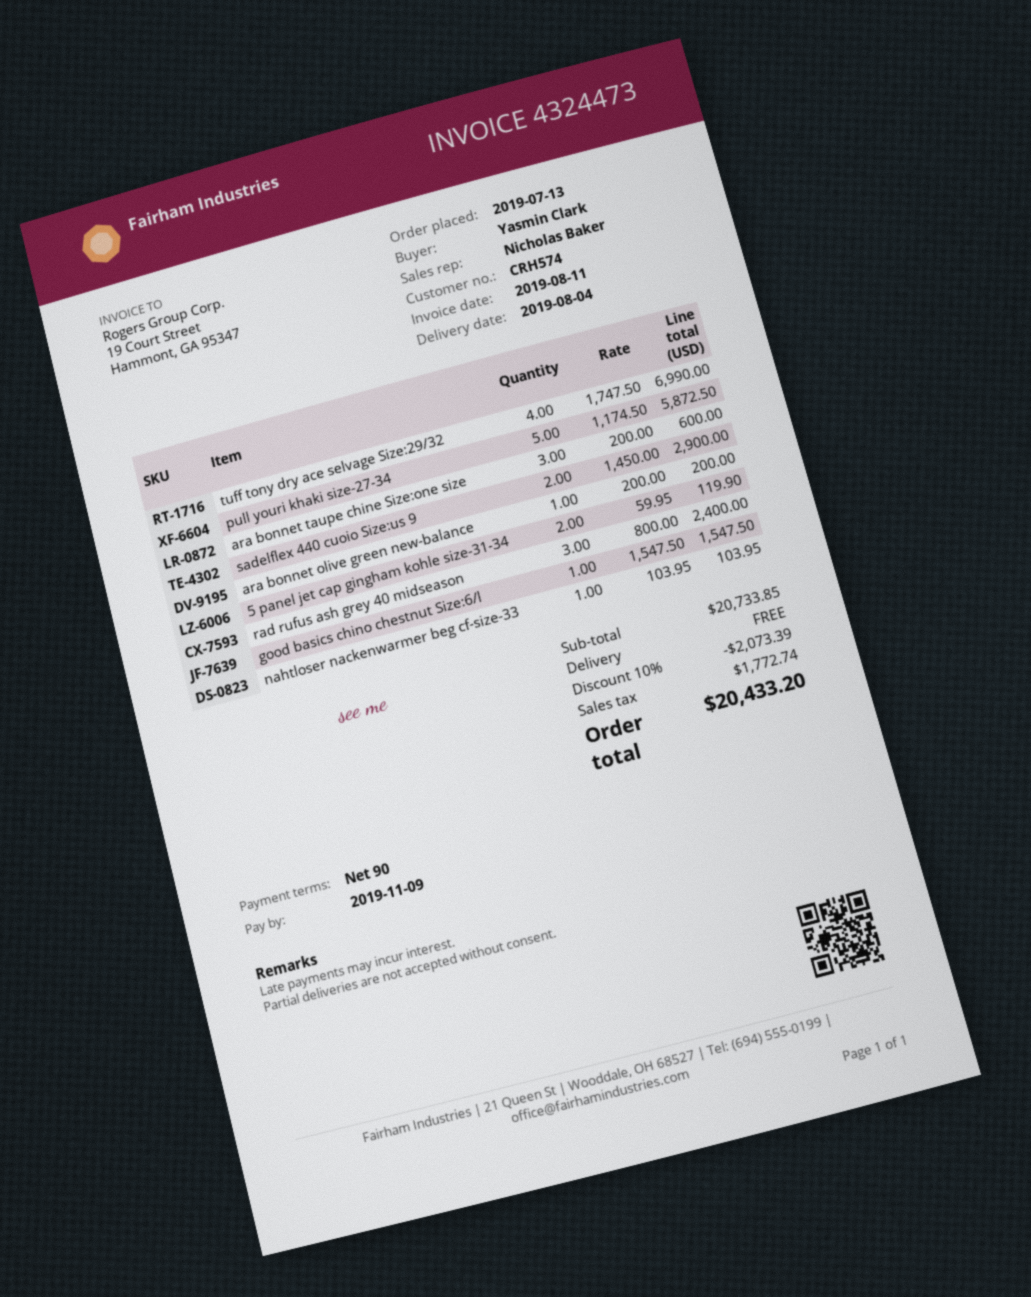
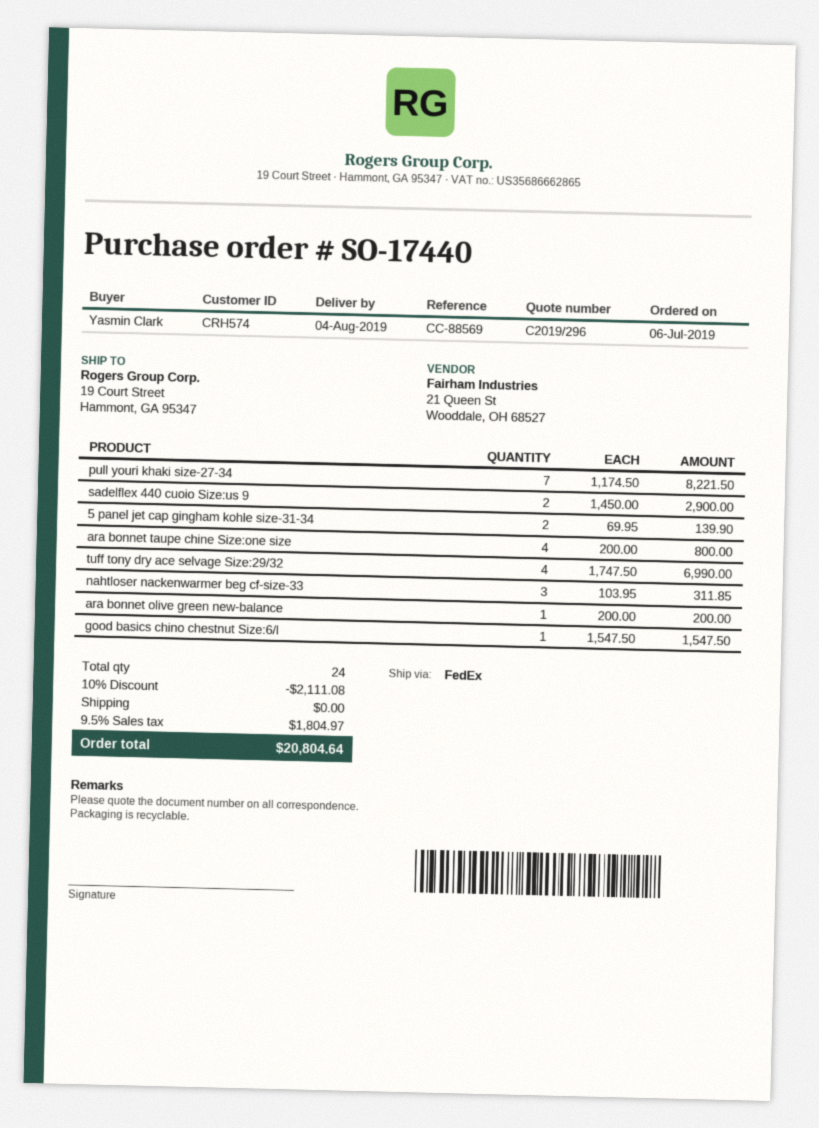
order date: 2019-07-13 -> 2019-07-06
pull youri khaki size-27-34: 5 x 1174.50 = 5872.50 -> 7 x 1174.50 = 8221.50
ara bonnet taupe chine Size:one size: 3 x 200.00 = 600.00 -> 4 x 200.00 = 800.00
5 panel jet cap gingham kohle size-31-34: 2 x 59.95 = 119.90 -> 2 x 69.95 = 139.90
rad rufus ash grey 40 midseason: 3 x 800.00 = 2400.00 -> none
nahtloser nackenwarmer beg cf-size-33: 1 x 103.95 = 103.95 -> 3 x 103.95 = 311.85
discount: 10% = 2073.39 -> 10% = 2111.08
tax: 1772.74 -> 1804.97
total: 20433.20 -> 20804.64

